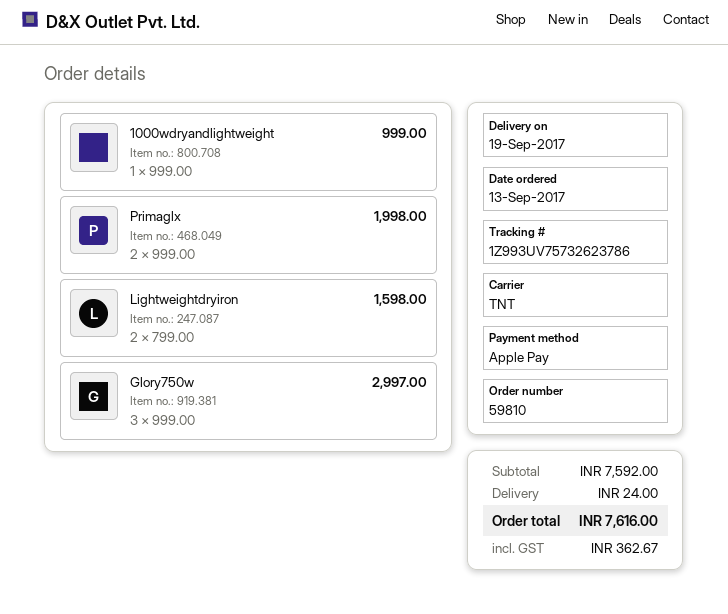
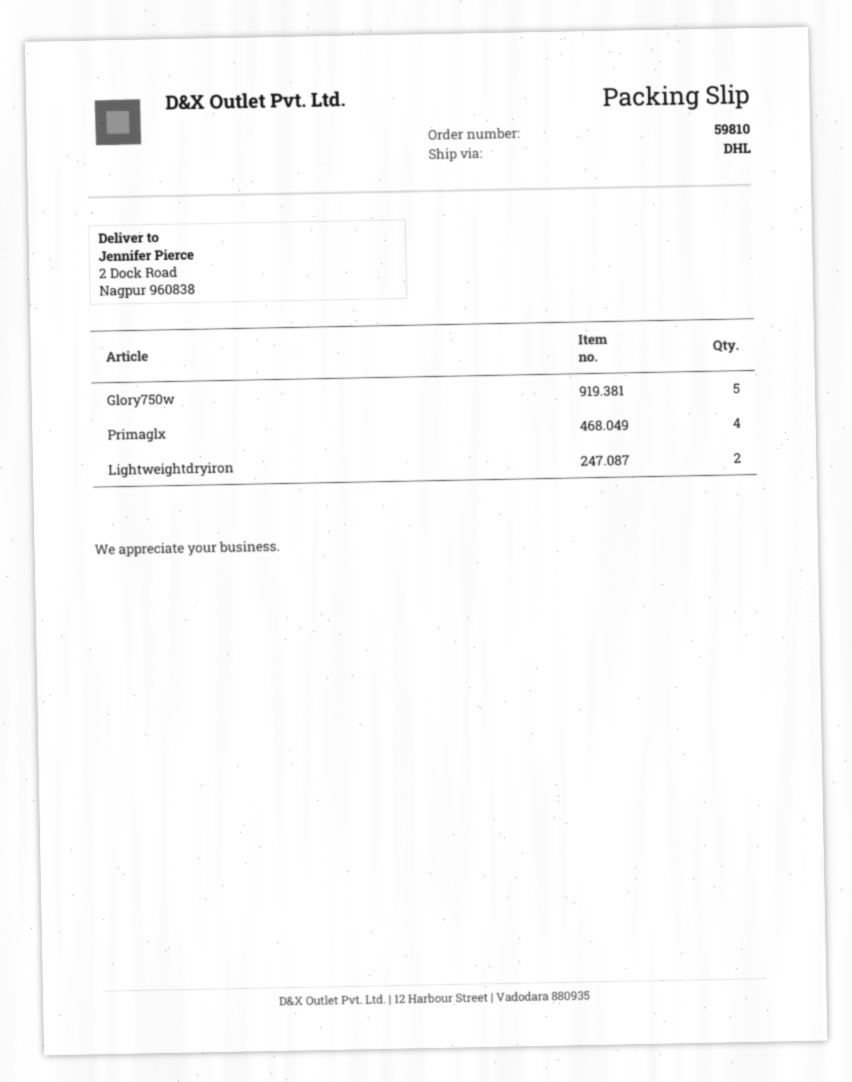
shipping method: TNT -> DHL
1000wdryandlightweight: 1 -> none
Primaglx: 2 -> 4
Glory750w: 3 -> 5

